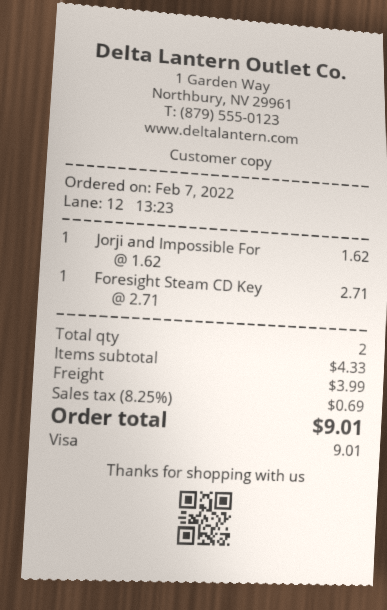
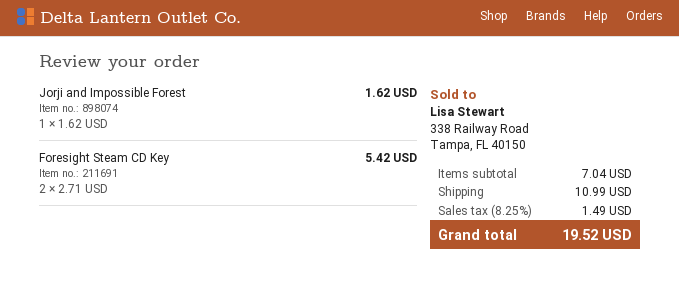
Foresight Steam CD Key: 1 x 2.71 = 2.71 -> 2 x 2.71 = 5.42
subtotal: 4.33 -> 7.04
shipping: 3.99 -> 10.99
tax: 8.25% = 0.69 -> 8.25% = 1.49
total: 9.01 -> 19.52

